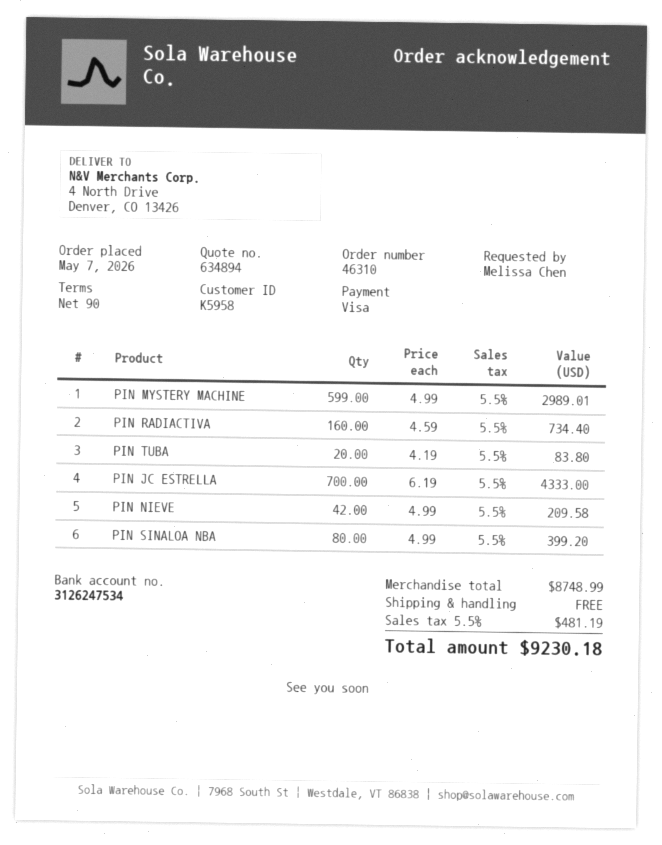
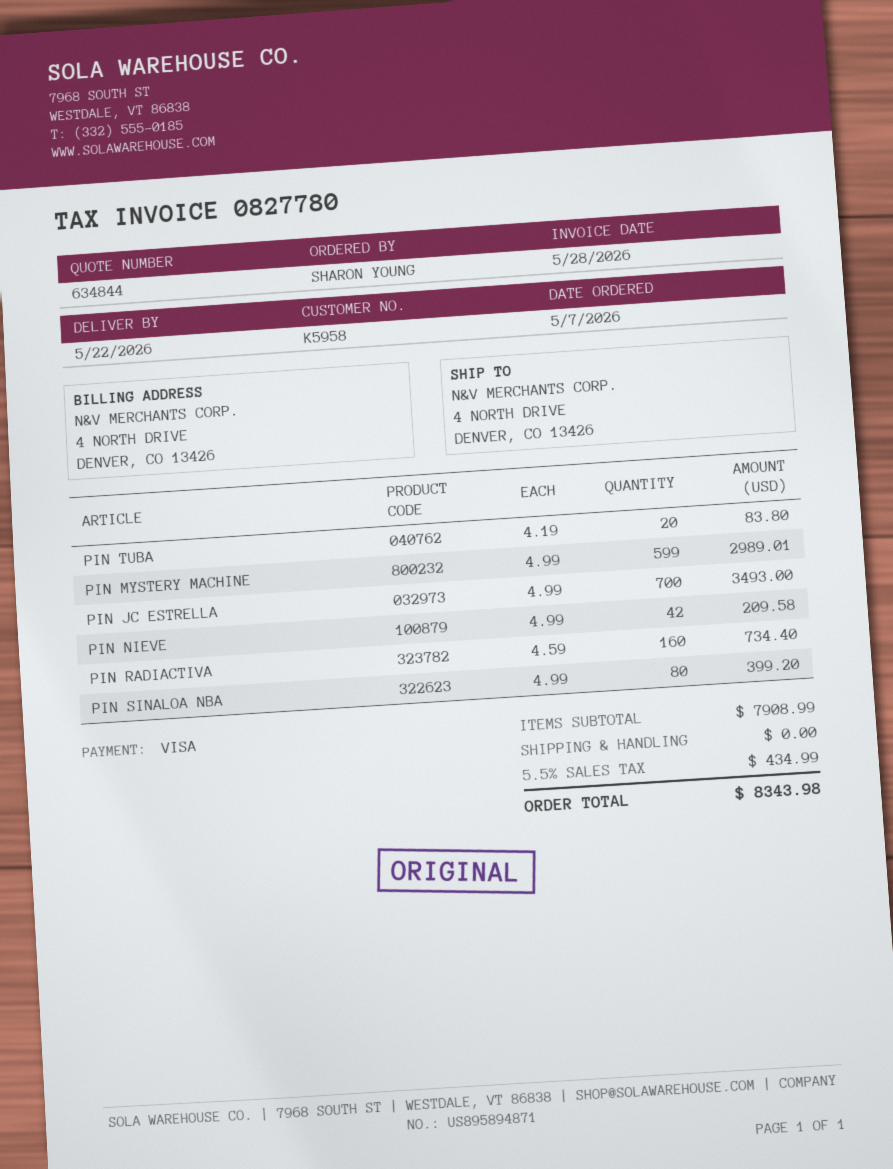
quote number: 634894 -> 634844
ordered by: Melissa Chen -> SHARON YOUNG
PIN JC ESTRELLA: 700 x 6.19 = 4333.00 -> 700 x 4.99 = 3493.00
subtotal: 8748.99 -> 7908.99
tax: 5.5% = 481.19 -> 5.5% = 434.99
total: 9230.18 -> 8343.98

